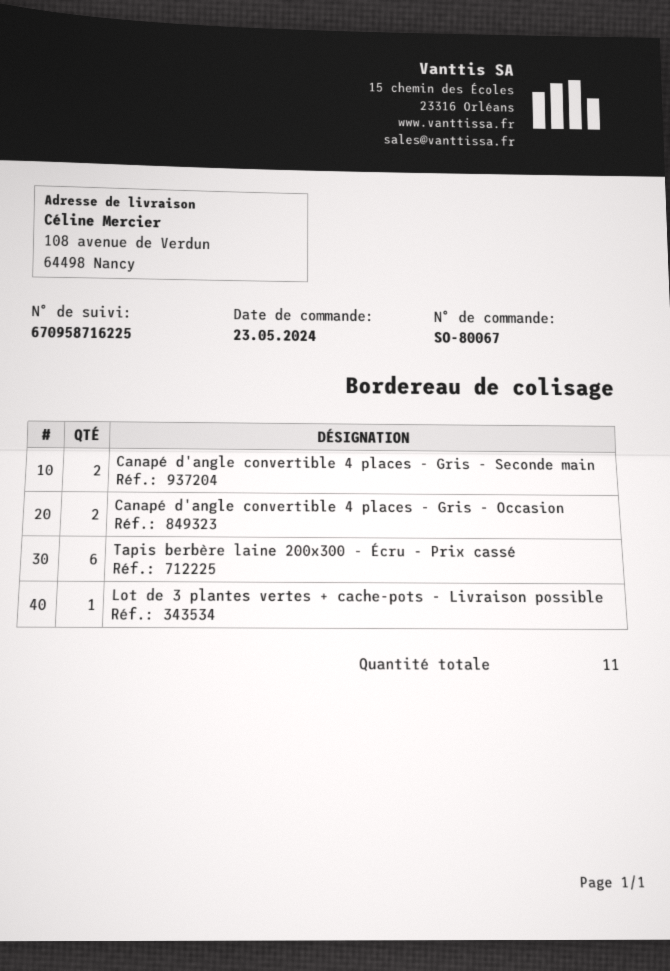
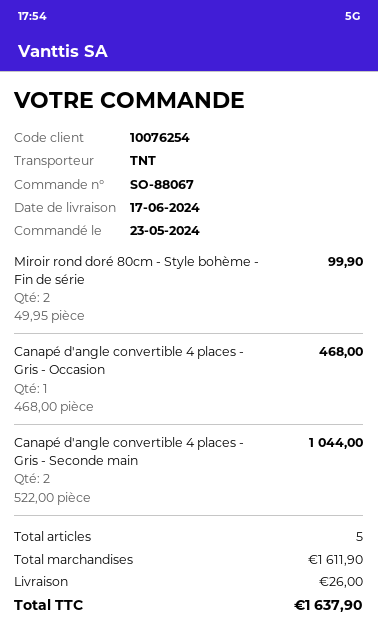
order number: SO-80067 -> SO-88067
Canapé d'angle convertible 4 places - Gris - Occasion: 2 -> 1
Tapis berbère laine 200x300 - Écru - Prix cassé: 6 -> none
Lot de 3 plantes vertes + cache-pots - Livraison possible: 1 -> none
Miroir rond doré 80cm - Style bohème - Fin de série: none -> 2
total quantity: 11 -> 5

